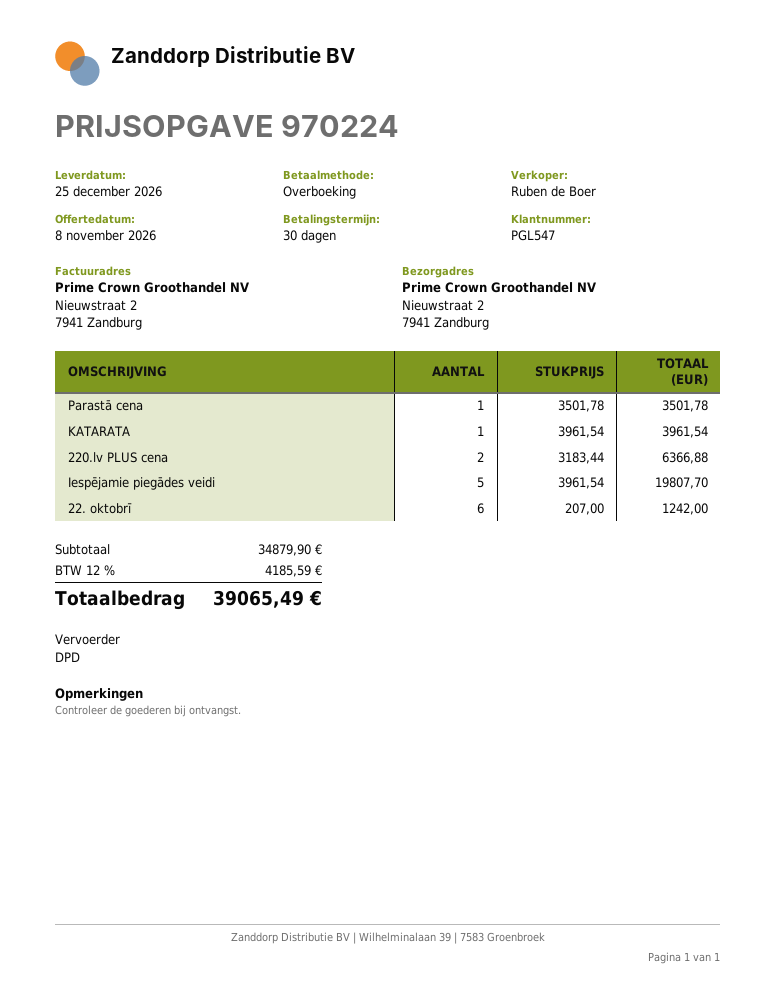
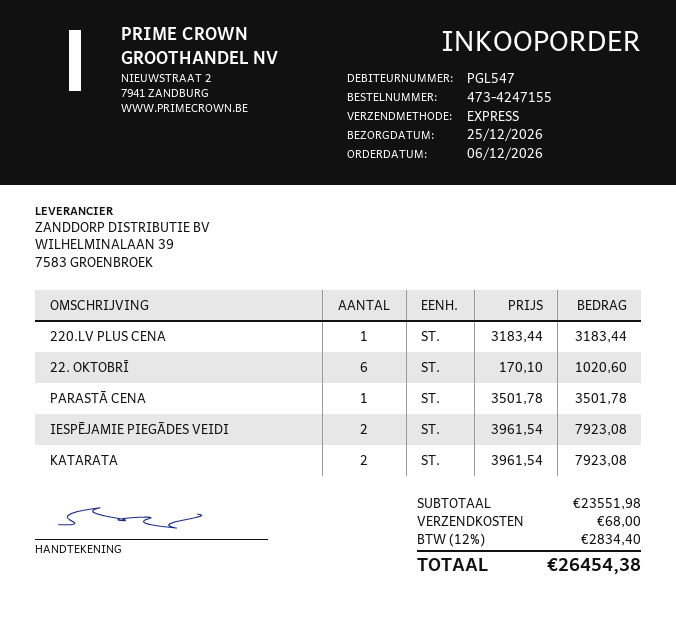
shipping method: DPD -> express
KATARATA: 1 x 3961.54 = 3961.54 -> 2 x 3961.54 = 7923.08
220.lv PLUS cena: 2 x 3183.44 = 6366.88 -> 1 x 3183.44 = 3183.44
Iespējamie piegādes veidi: 5 x 3961.54 = 19807.70 -> 2 x 3961.54 = 7923.08
22. oktobrī: 6 x 207.00 = 1242.00 -> 6 x 170.10 = 1020.60
subtotal: 34879.90 -> 23551.98
shipping: none -> 68.00
tax: 12% = 4185.59 -> 12% = 2834.40
total: 39065.49 -> 26454.38

